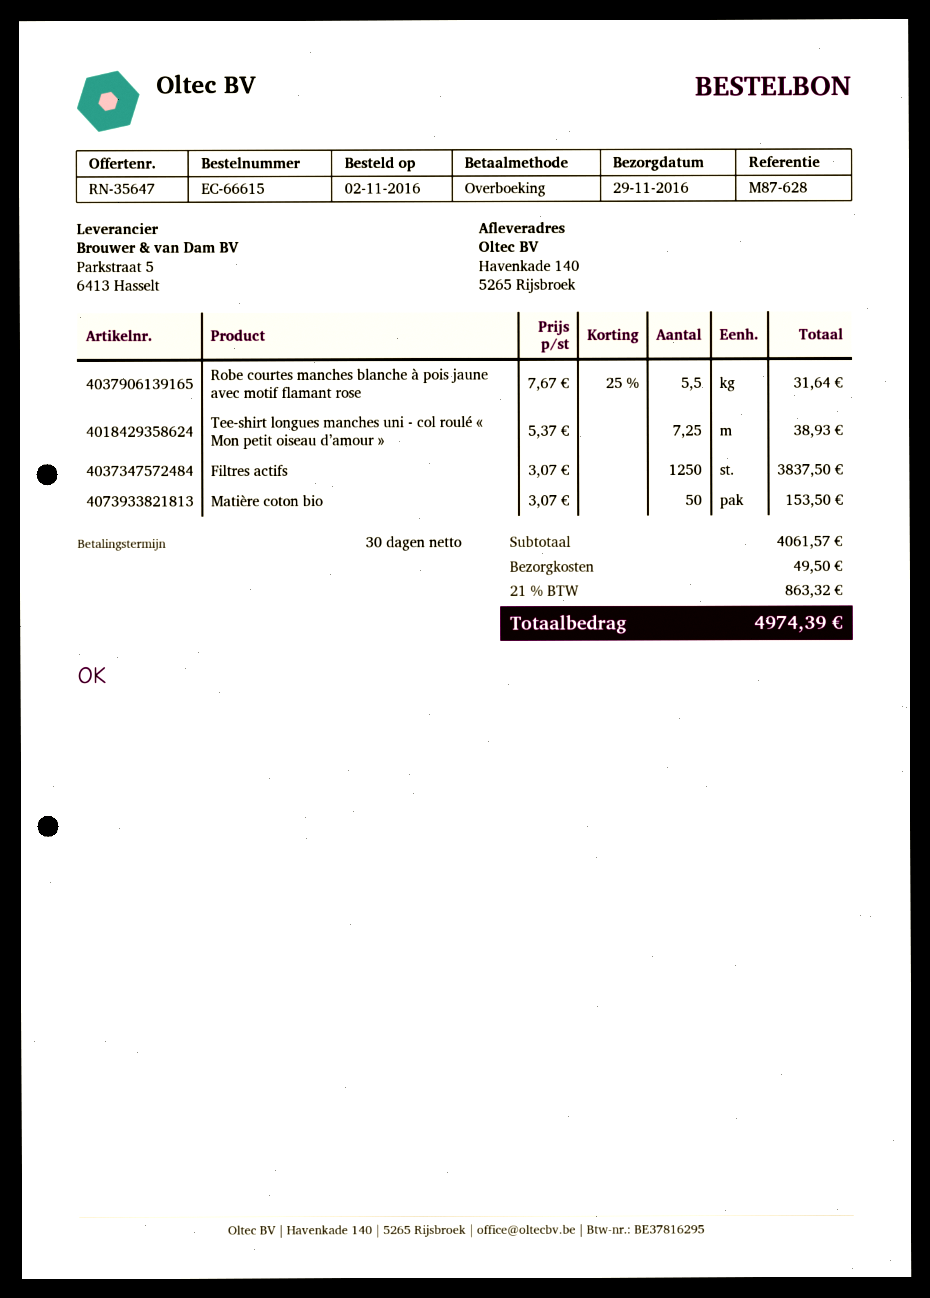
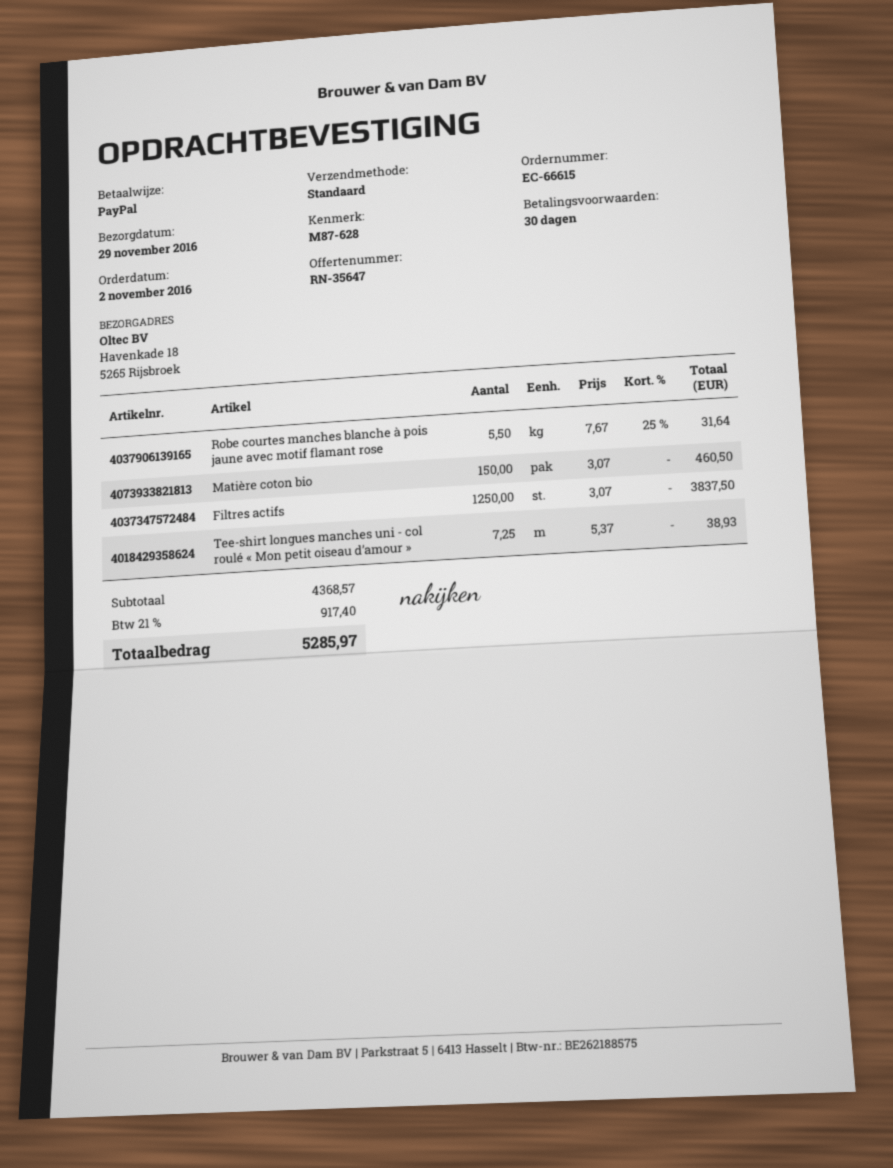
payment method: bank transfer -> PayPal
ship to: Havenkade 140, 5265 Rijsbroek -> Havenkade 18, 5265 Rijsbroek
Matière coton bio: 50 x 3.07 = 153.50 -> 150 x 3.07 = 460.50
subtotal: 4061.57 -> 4368.57
shipping: 49.50 -> none
tax: 21% = 863.32 -> 21% = 917.40
total: 4974.39 -> 5285.97

